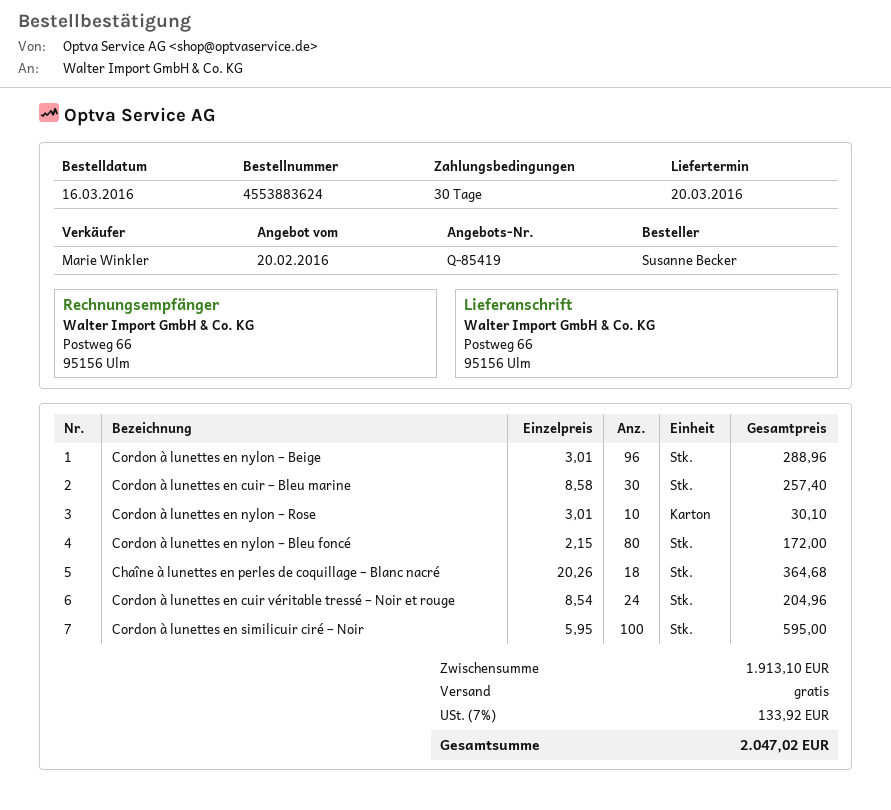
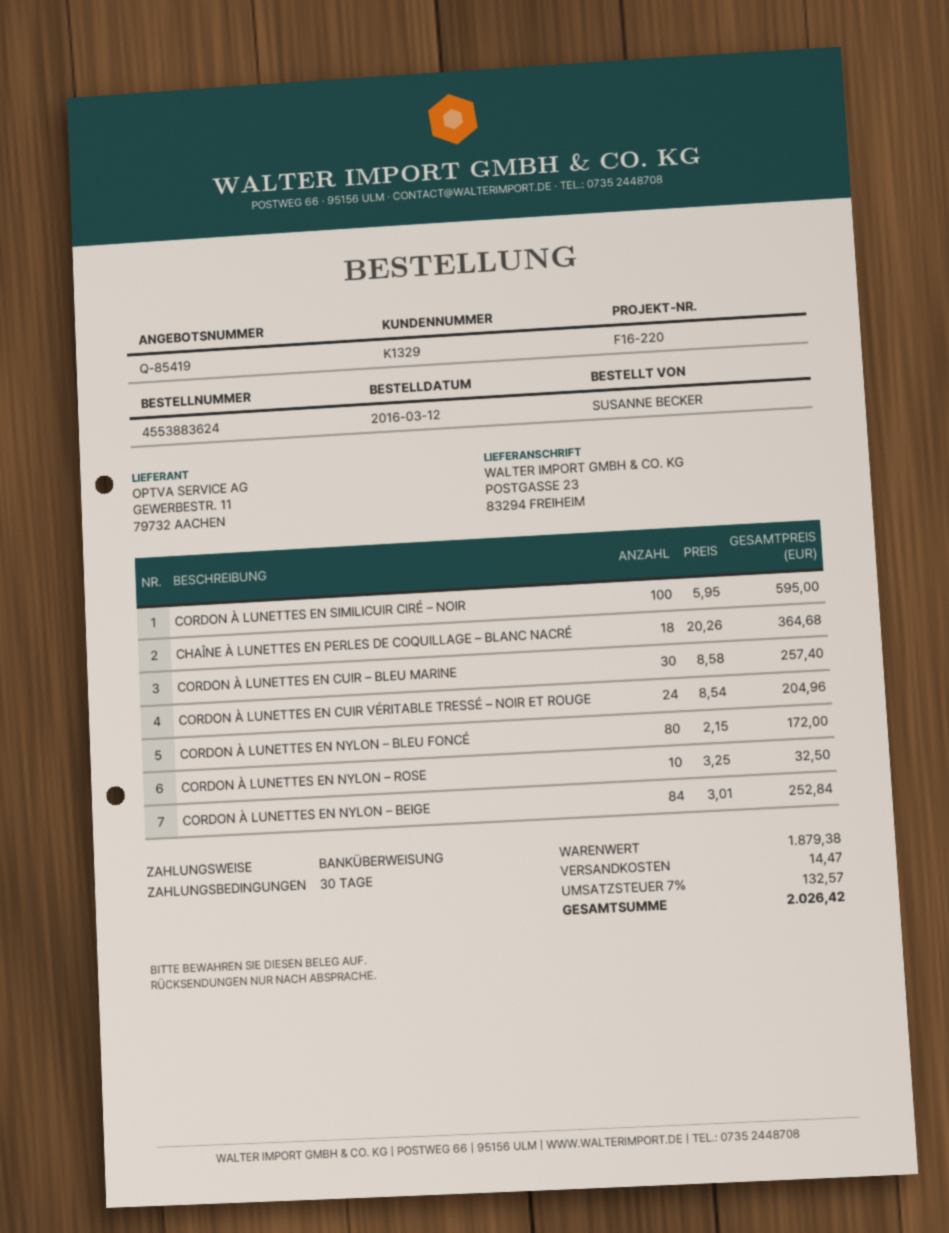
order date: 2016-03-16 -> 2016-03-12
ship to: Postweg 66, 95156 Ulm -> POSTGASSE 23, 83294 FREIHEIM
Cordon à lunettes en nylon – Beige: 96 x 3.01 = 288.96 -> 84 x 3.01 = 252.84
Cordon à lunettes en nylon – Rose: 10 x 3.01 = 30.10 -> 10 x 3.25 = 32.50
subtotal: 1913.10 -> 1879.38
shipping: 0.00 -> 14.47
tax: 7% = 133.92 -> 7% = 132.57
total: 2047.02 -> 2026.42

